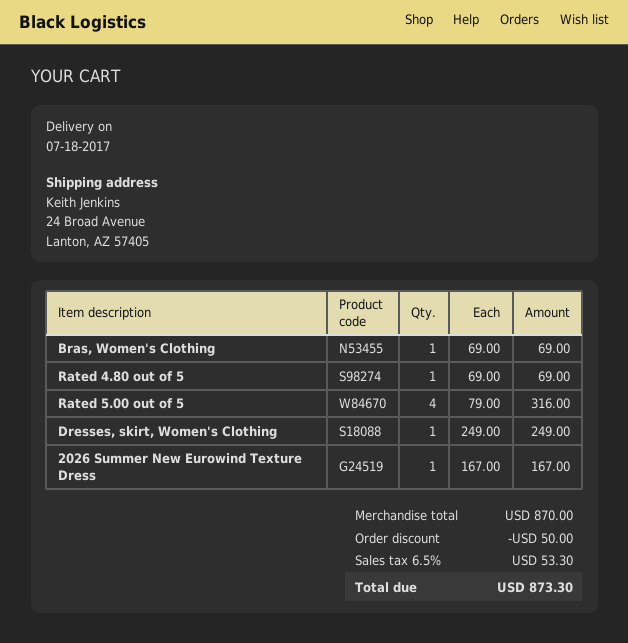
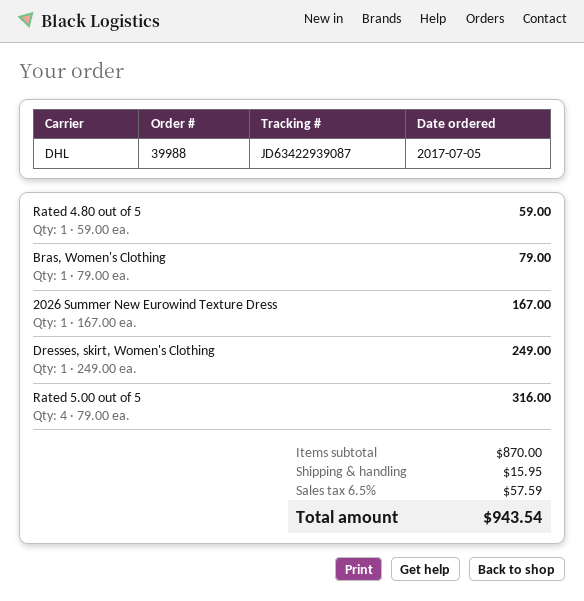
Bras, Women's Clothing: 1 x 69.00 = 69.00 -> 1 x 79.00 = 79.00
Rated 4.80 out of 5: 1 x 69.00 = 69.00 -> 1 x 59.00 = 59.00
discount: 50.00 -> none
shipping: none -> 15.95
tax: 6.5% = 53.30 -> 6.5% = 57.59
total: 873.30 -> 943.54

